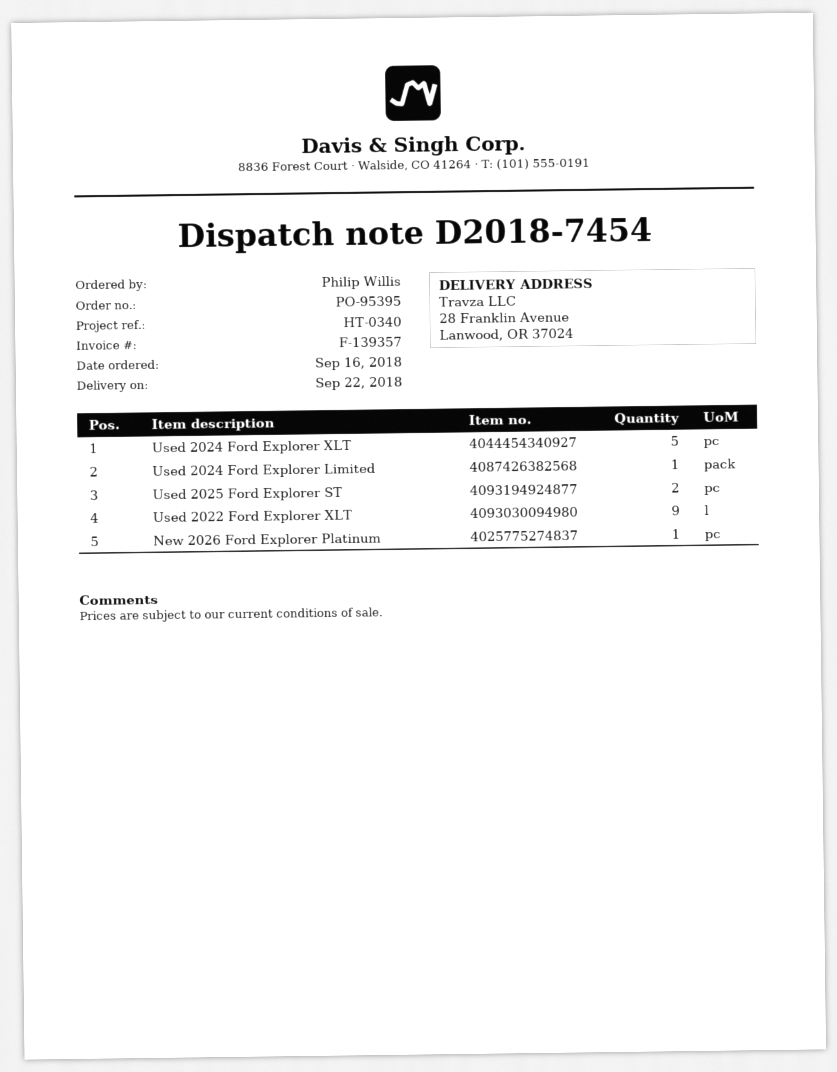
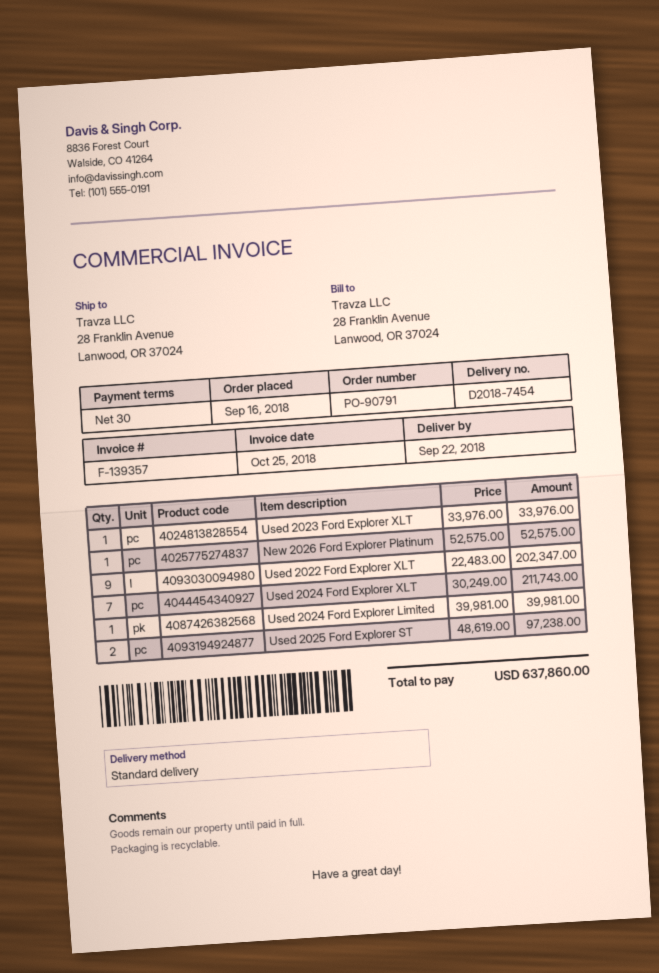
order number: PO-95395 -> PO-90791
Used 2024 Ford Explorer XLT: 5 -> 7
Used 2023 Ford Explorer XLT: none -> 1

